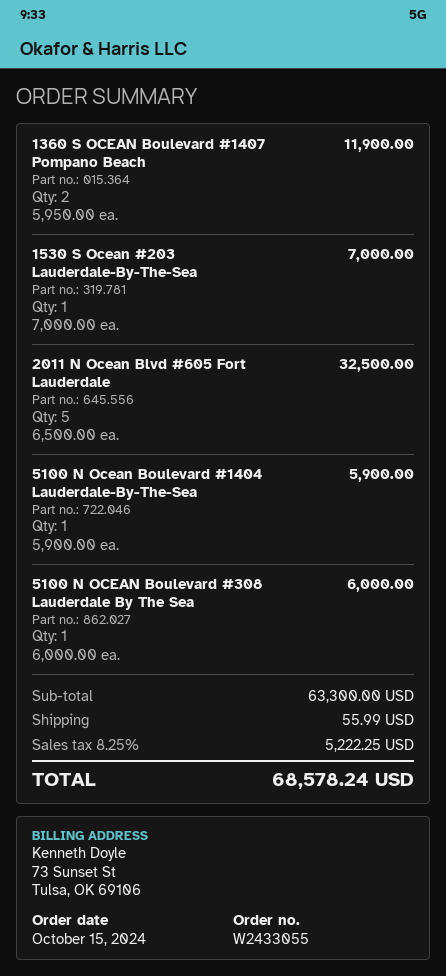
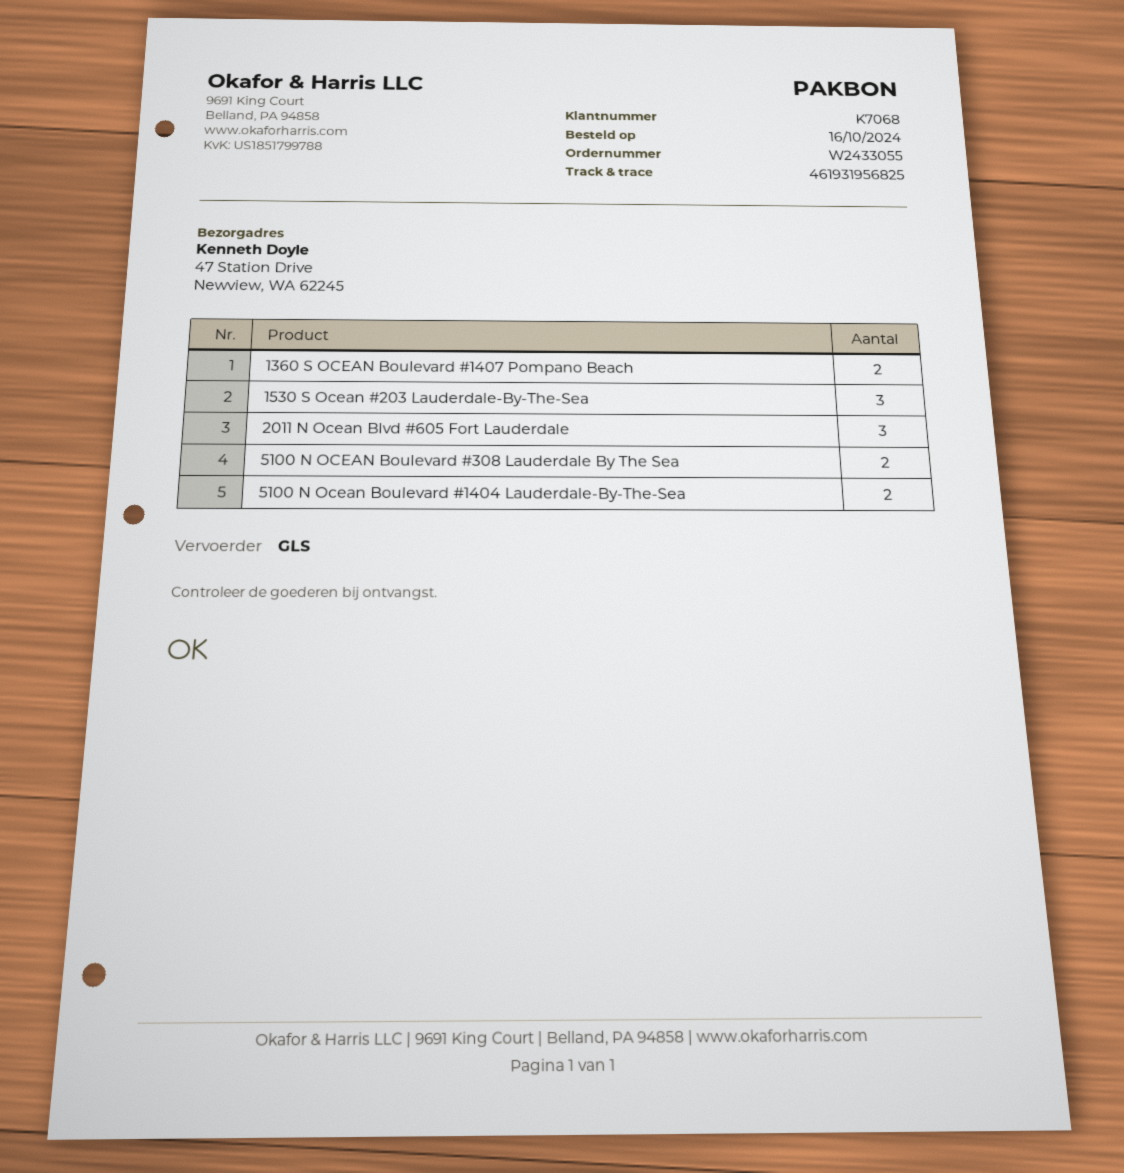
order date: 2024-10-15 -> 2024-10-16
1530 S Ocean #203 Lauderdale-By-The-Sea: 1 -> 3
2011 N Ocean Blvd #605 Fort Lauderdale: 5 -> 3
5100 N Ocean Boulevard #1404 Lauderdale-By-The-Sea: 1 -> 2
5100 N OCEAN Boulevard #308 Lauderdale By The Sea: 1 -> 2

